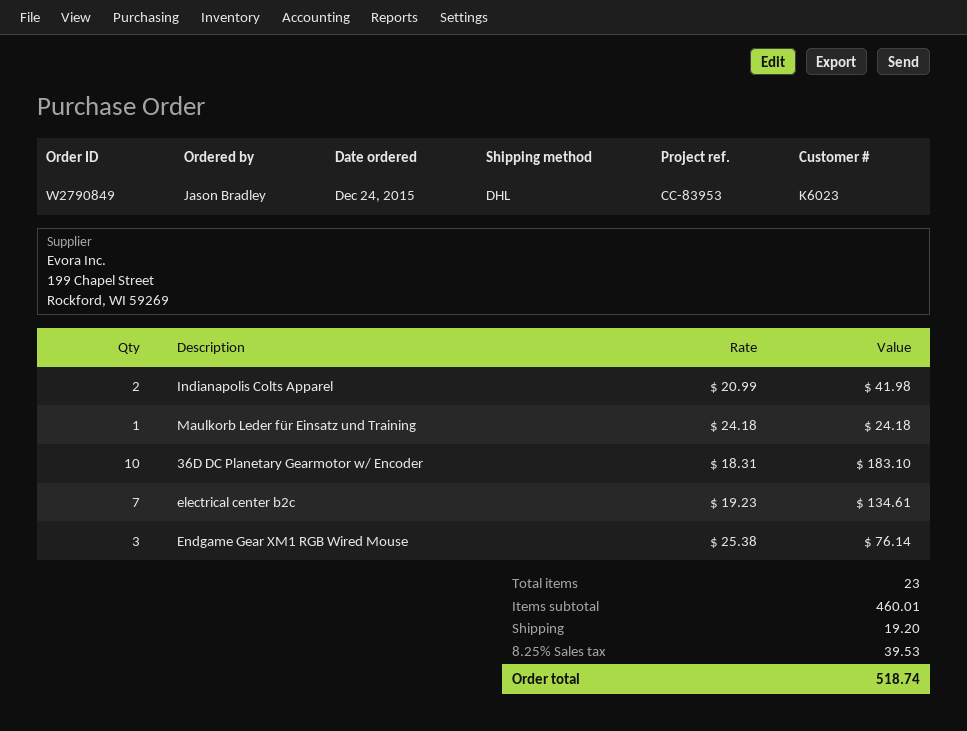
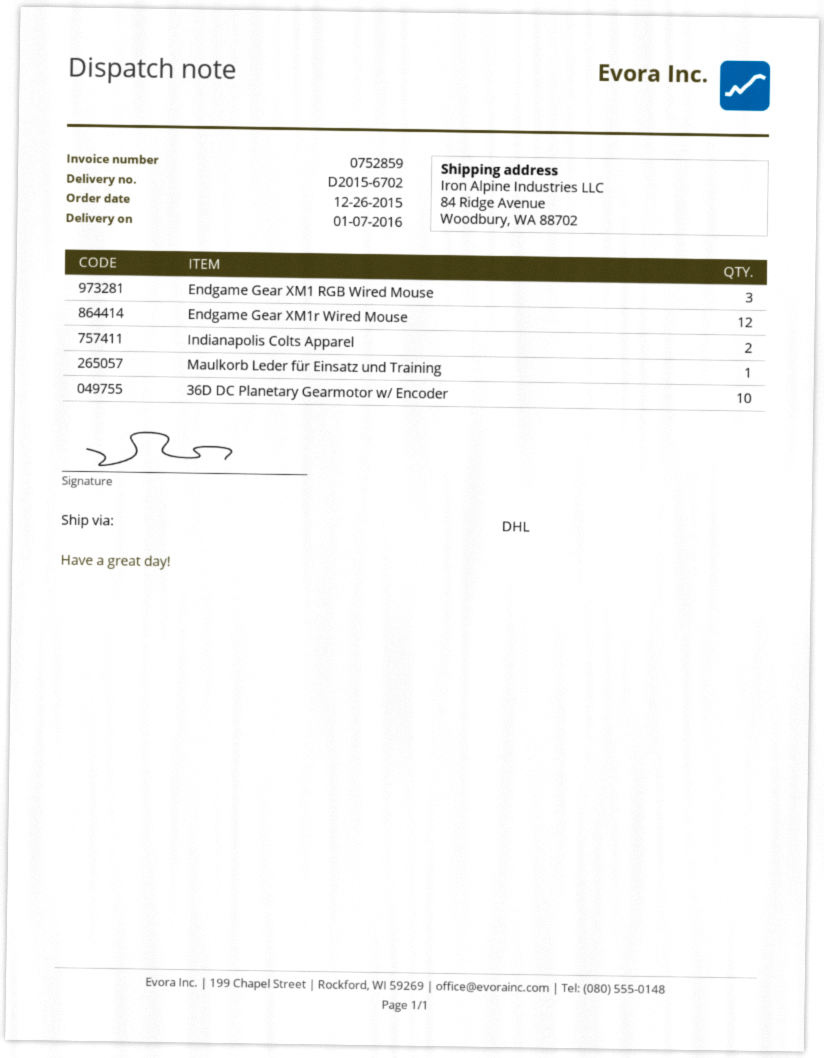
order date: 2015-12-24 -> 2015-12-26
electrical center b2c: 7 -> none
Endgame Gear XM1r Wired Mouse: none -> 12

